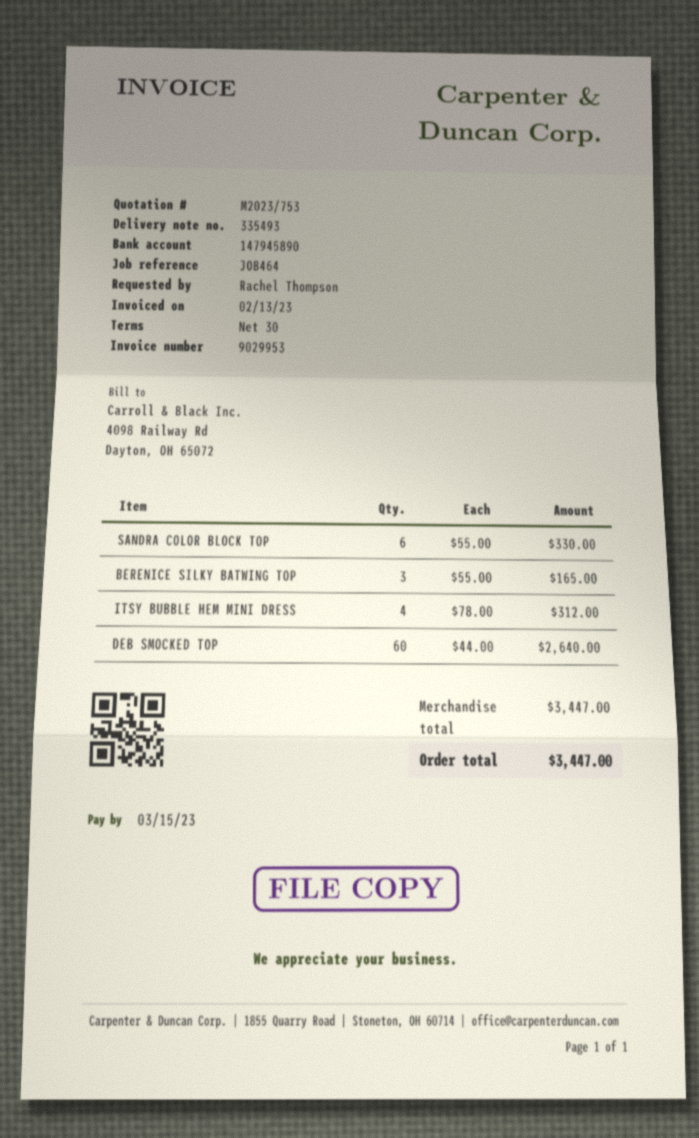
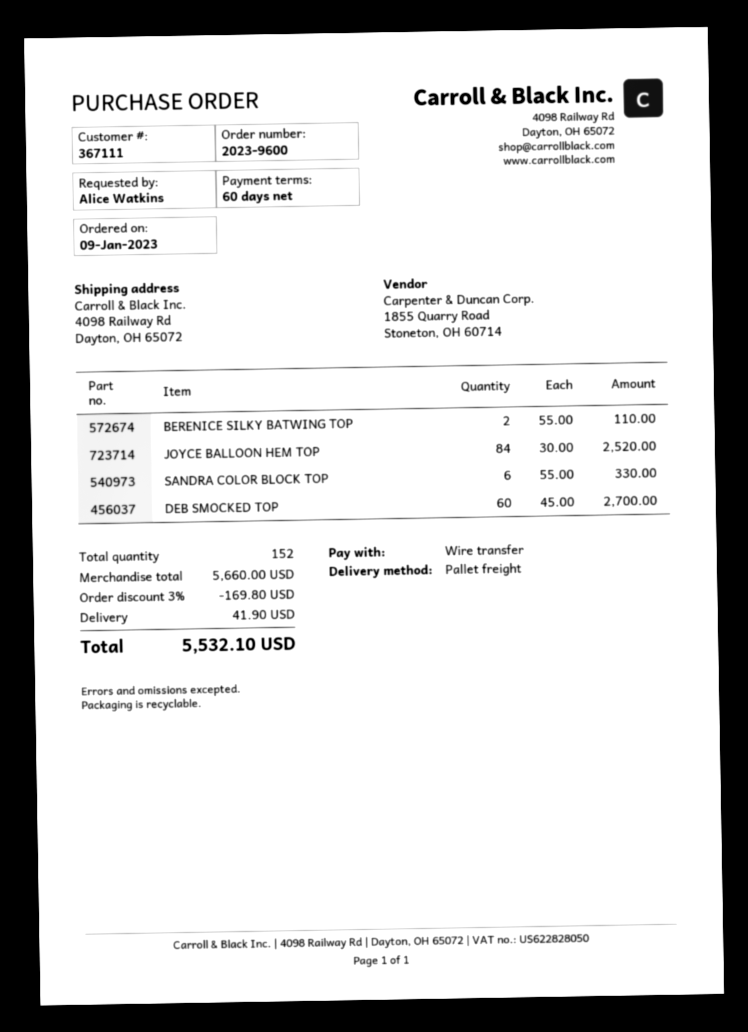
payment terms: 30 days -> 60 days
ordered by: Rachel Thompson -> Alice Watkins
BERENICE SILKY BATWING TOP: 3 x 55.00 = 165.00 -> 2 x 55.00 = 110.00
ITSY BUBBLE HEM MINI DRESS: 4 x 78.00 = 312.00 -> none
DEB SMOCKED TOP: 60 x 44.00 = 2640.00 -> 60 x 45.00 = 2700.00
JOYCE BALLOON HEM TOP: none -> 84 x 30.00 = 2520.00
subtotal: 3447.00 -> 5660.00
discount: none -> 3% = 169.80
shipping: none -> 41.90
total: 3447.00 -> 5532.10

